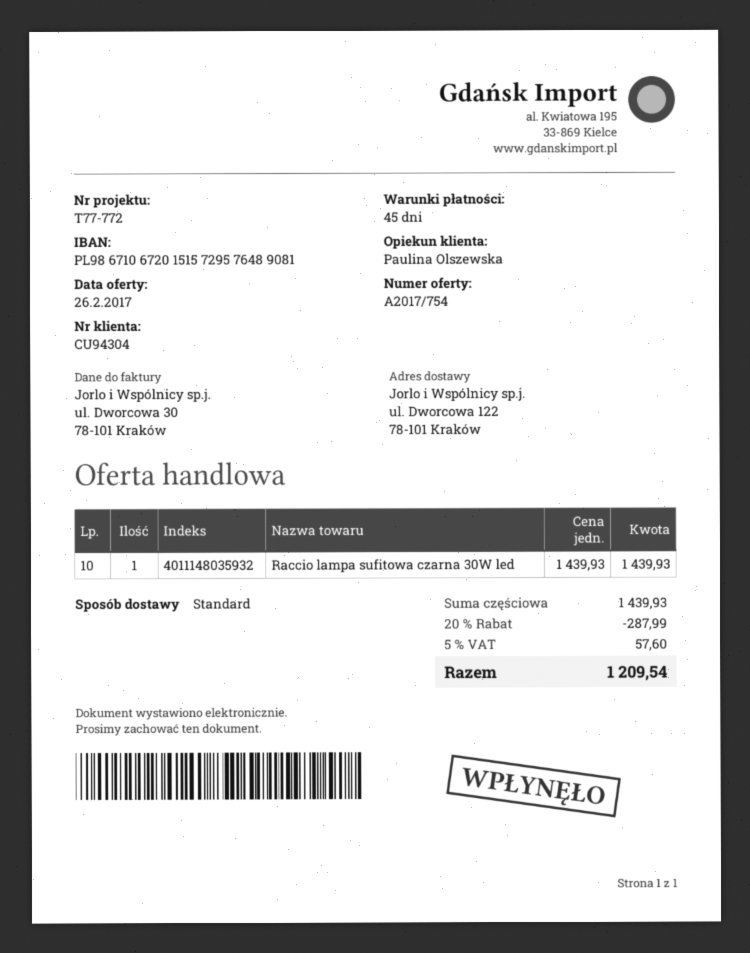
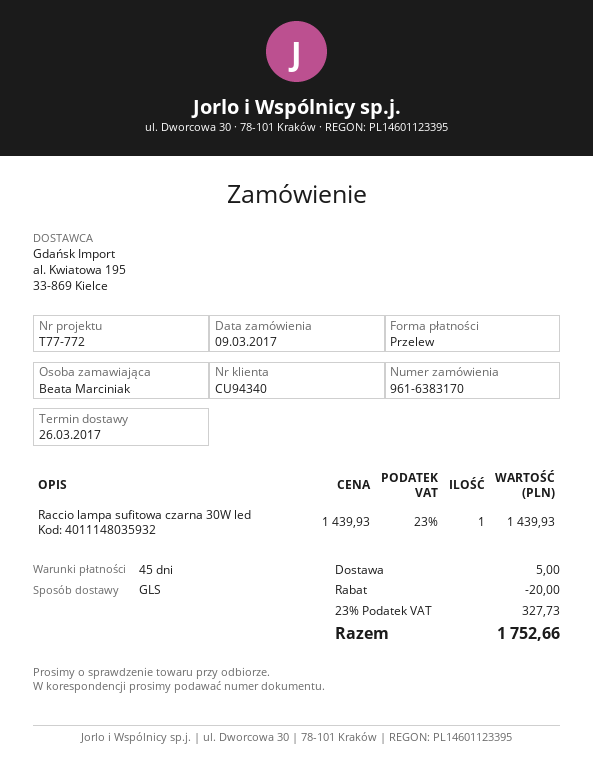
customer number: CU94304 -> CU94340
shipping method: standard -> GLS
discount: 287.99 -> 20.00
shipping: none -> 5.00
tax: 5% = 57.60 -> 23% = 327.73
total: 1209.54 -> 1752.66

